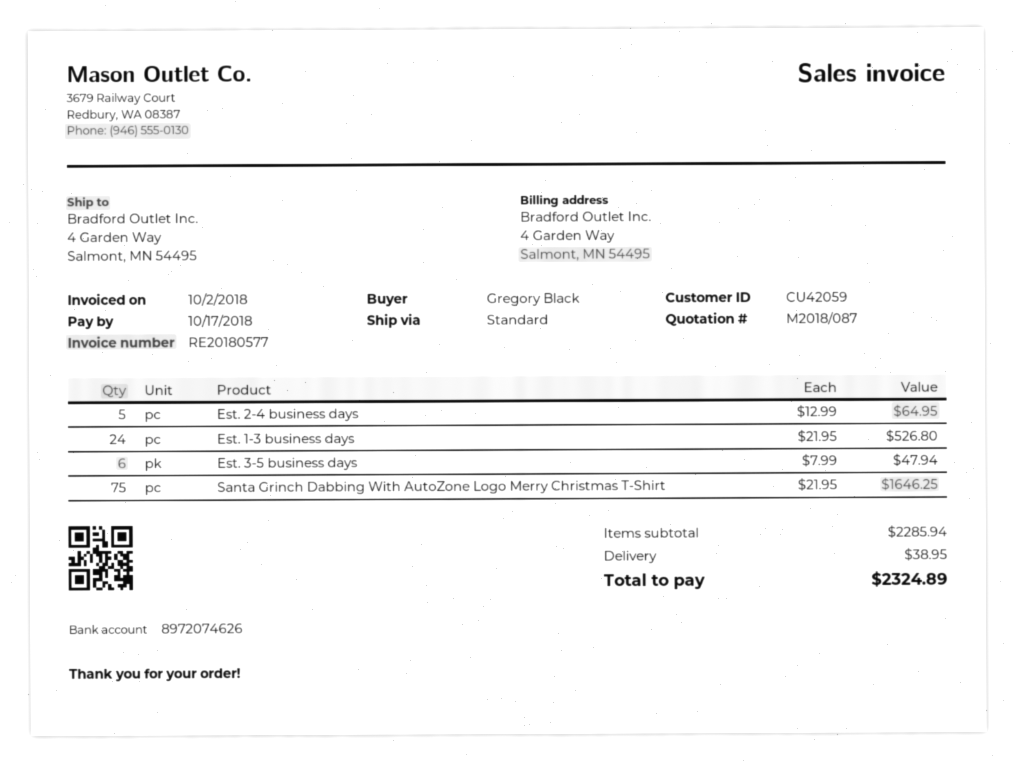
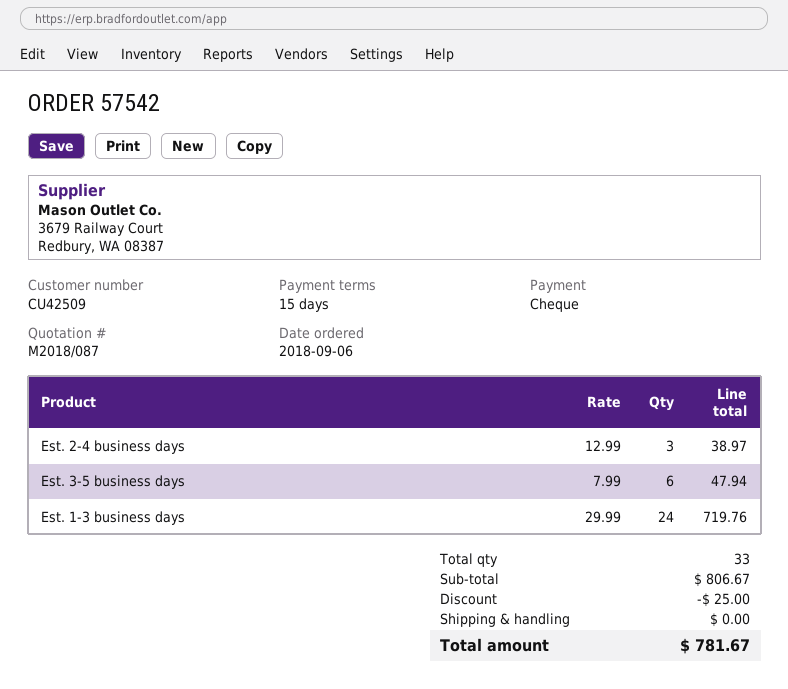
customer number: CU42059 -> CU42509
Est. 2-4 business days: 5 x 12.99 = 64.95 -> 3 x 12.99 = 38.97
Est. 1-3 business days: 24 x 21.95 = 526.80 -> 24 x 29.99 = 719.76
Santa Grinch Dabbing With AutoZone Logo Merry Christmas T-Shirt: 75 x 21.95 = 1646.25 -> none
subtotal: 2285.94 -> 806.67
discount: none -> 25.00
shipping: 38.95 -> 0.00
total: 2324.89 -> 781.67

